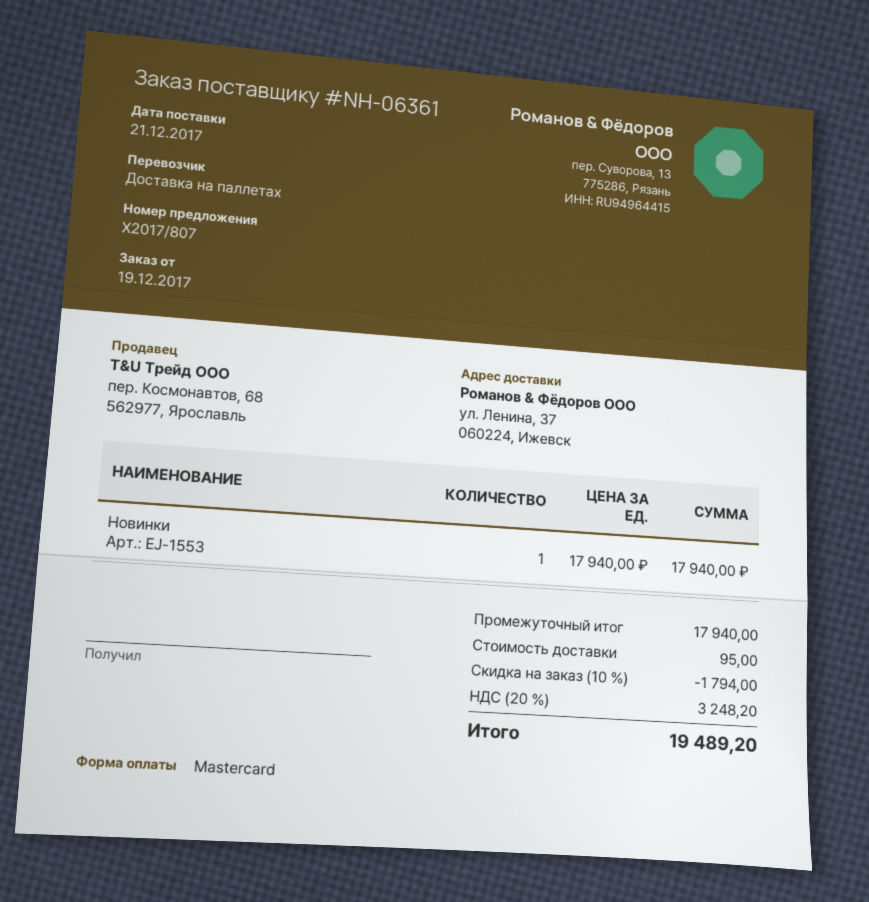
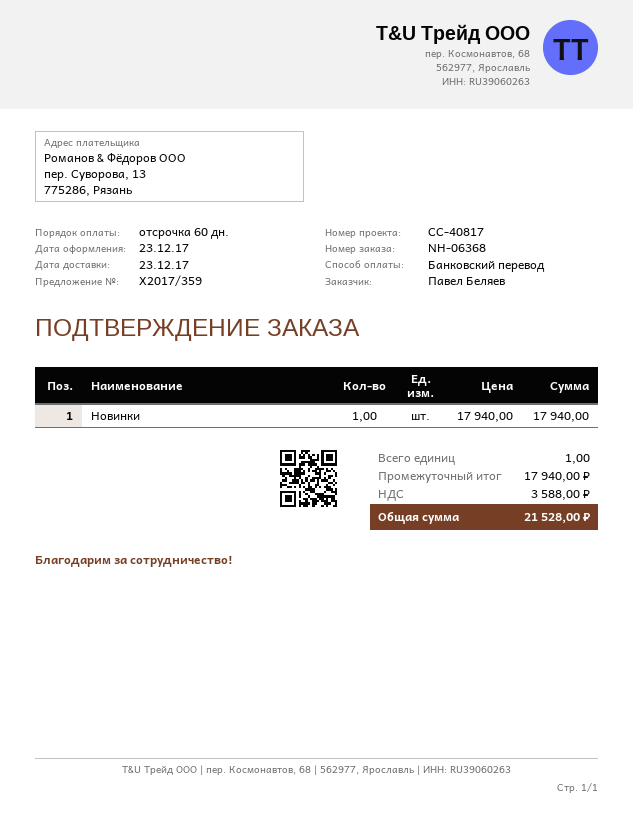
quote number: X2017/807 -> X2017/359
order number: NH-06361 -> NH-06368
order date: 2017-12-19 -> 2017-12-23
delivery date: 2017-12-21 -> 2017-12-23
payment method: Mastercard -> bank transfer
discount: 10% = 1794.00 -> none
shipping: 95.00 -> none
tax: 3248.20 -> 3588.00
total: 19489.20 -> 21528.00

